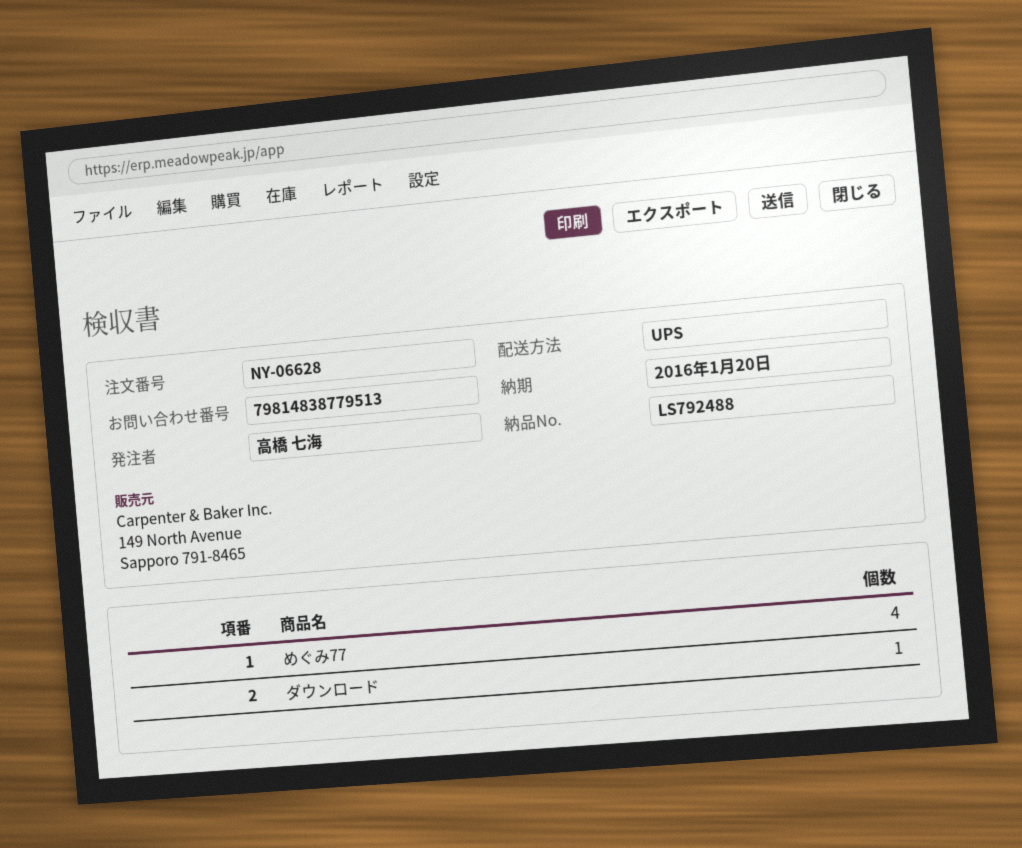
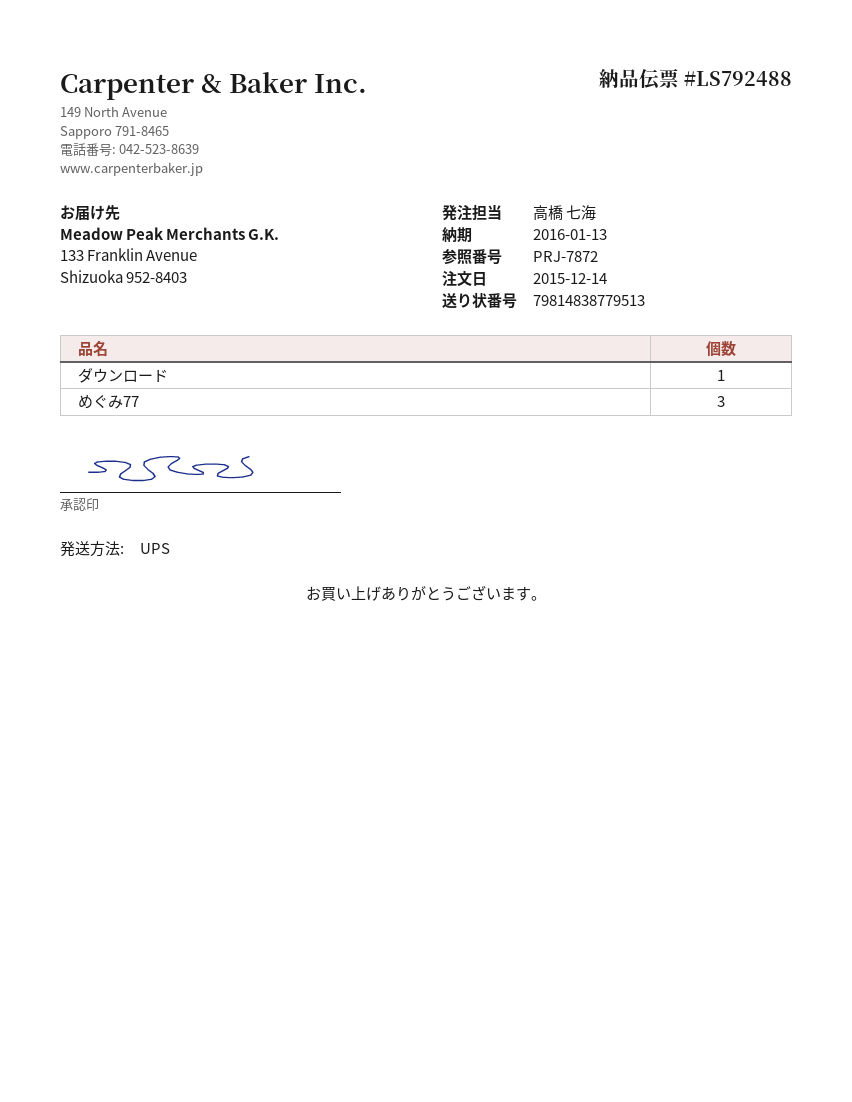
delivery date: 2016-01-20 -> 2016-01-13
めぐみ77: 4 -> 3

